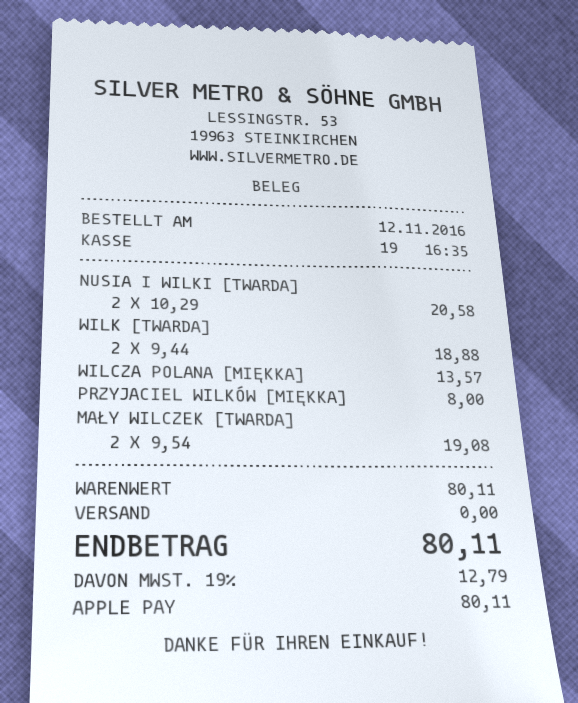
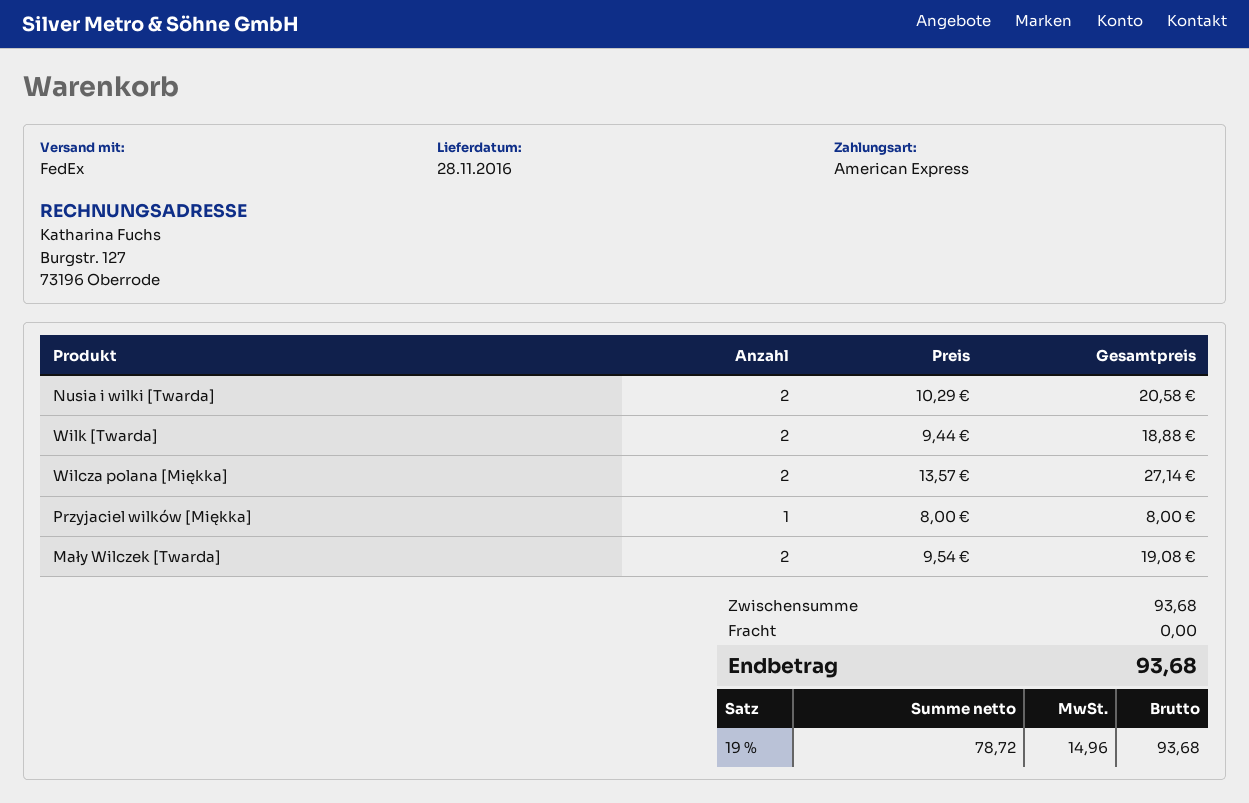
payment method: Apple Pay -> American Express
WILCZA POLANA [MIĘKKA]: 1 x 13.57 = 13.57 -> 2 x 13.57 = 27.14
subtotal: 80.11 -> 93.68
tax: 19% = 12.79 -> 19% = 14.96
total: 80.11 -> 93.68

